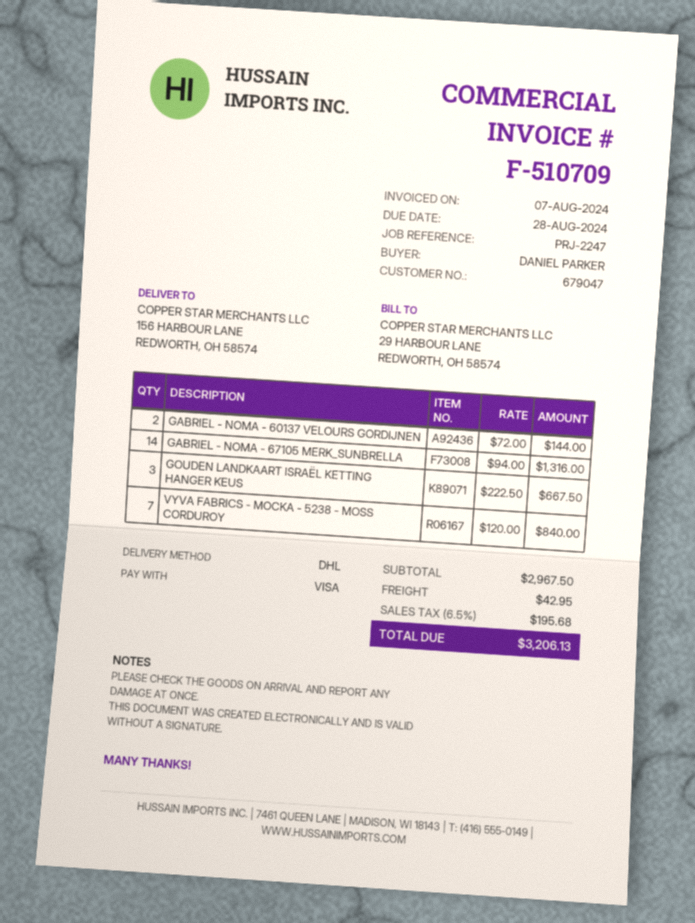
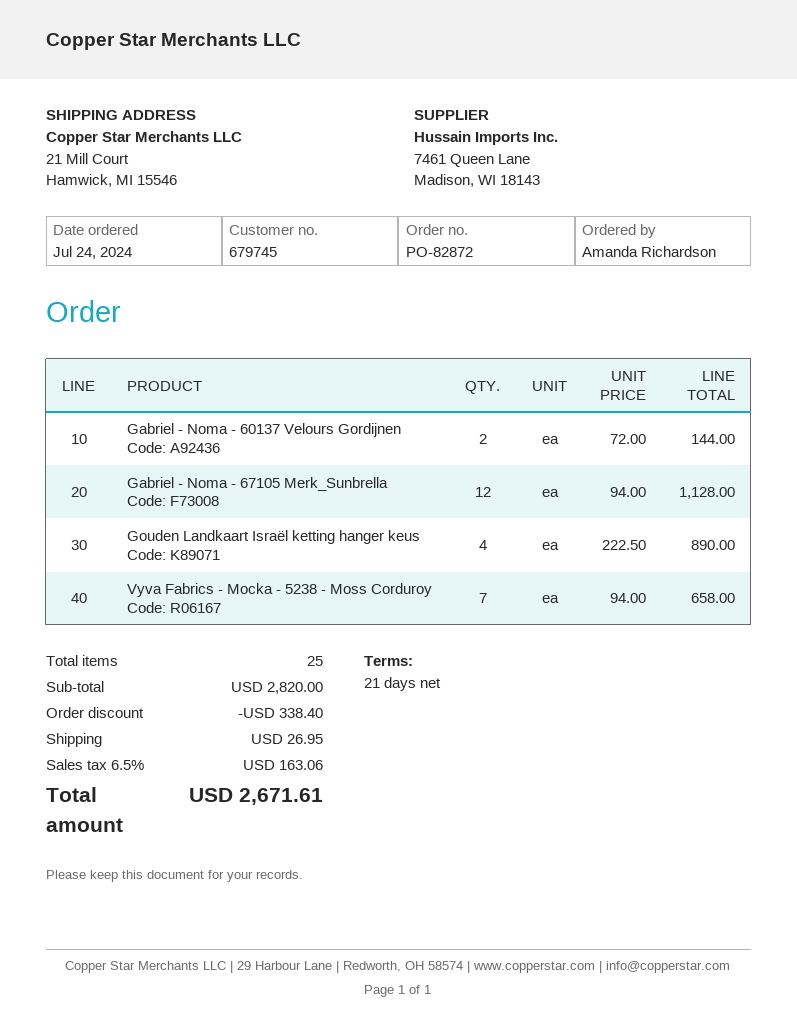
customer number: 679047 -> 679745
ordered by: DANIEL PARKER -> Amanda Richardson
ship to: 156 HARBOUR LANE, REDWORTH, OH 58574 -> 21 Mill Court, Hamwick, MI 15546
GABRIEL - NOMA - 67105 MERK_SUNBRELLA: 14 x 94.00 = 1316.00 -> 12 x 94.00 = 1128.00
GOUDEN LANDKAART ISRAËL KETTING HANGER KEUS: 3 x 222.50 = 667.50 -> 4 x 222.50 = 890.00
VYVA FABRICS - MOCKA - 5238 - MOSS CORDUROY: 7 x 120.00 = 840.00 -> 7 x 94.00 = 658.00
subtotal: 2967.50 -> 2820.00
discount: none -> 338.40
shipping: 42.95 -> 26.95
tax: 6.5% = 195.68 -> 6.5% = 163.06
total: 3206.13 -> 2671.61

